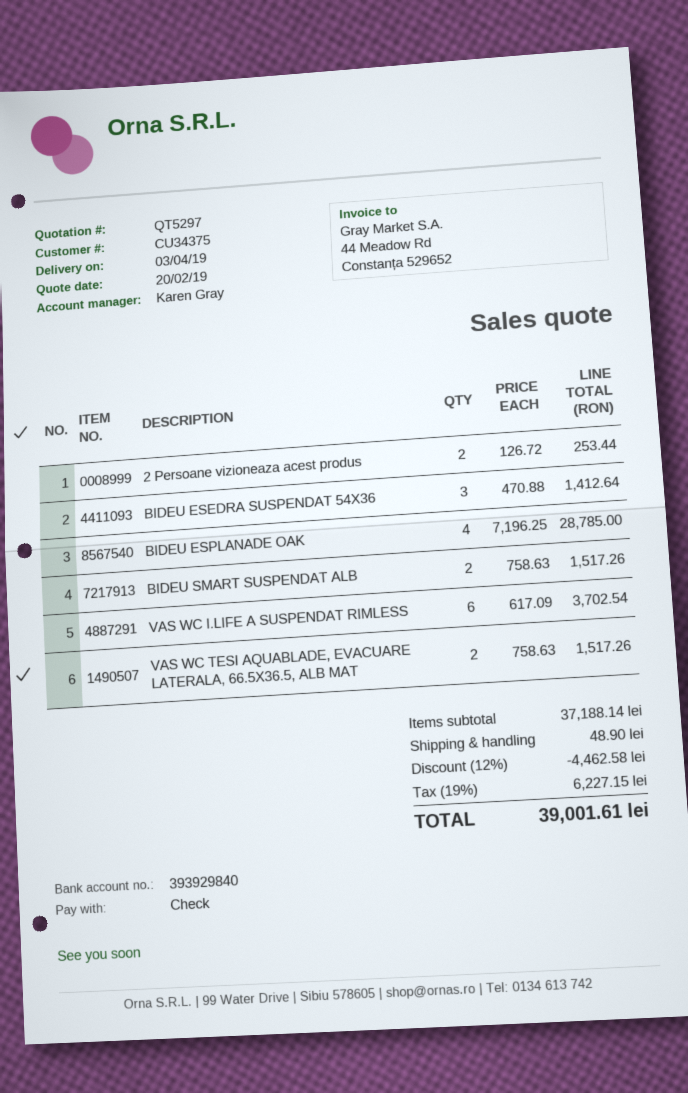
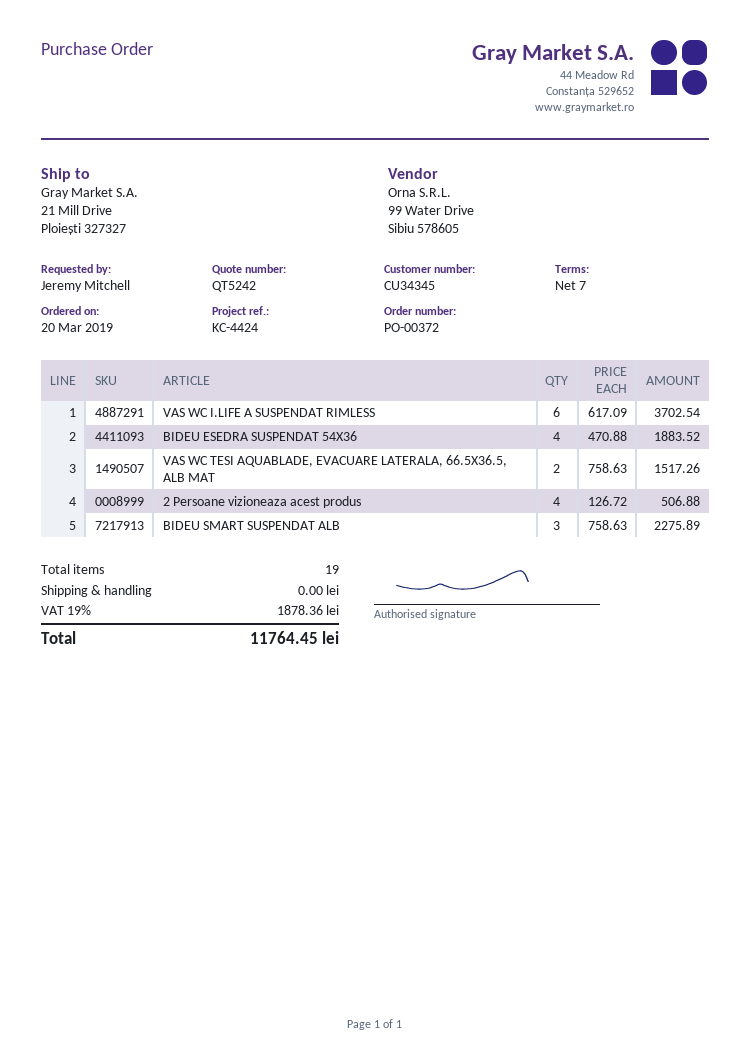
quote number: QT5297 -> QT5242
customer number: CU34375 -> CU34345
2 Persoane vizioneaza acest produs: 2 x 126.72 = 253.44 -> 4 x 126.72 = 506.88
BIDEU ESEDRA SUSPENDAT 54X36: 3 x 470.88 = 1412.64 -> 4 x 470.88 = 1883.52
BIDEU ESPLANADE OAK: 4 x 7196.25 = 28785.00 -> none
BIDEU SMART SUSPENDAT ALB: 2 x 758.63 = 1517.26 -> 3 x 758.63 = 2275.89
discount: 12% = 4462.58 -> none
shipping: 48.90 -> 0.00
tax: 19% = 6227.15 -> 19% = 1878.36
total: 39001.61 -> 11764.45

